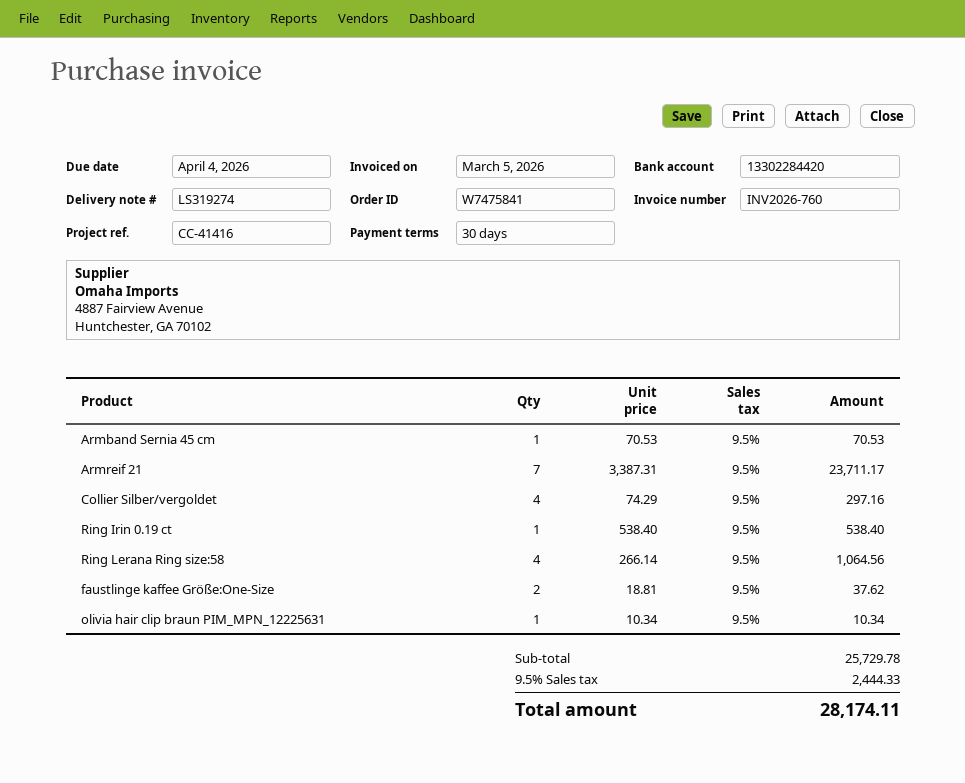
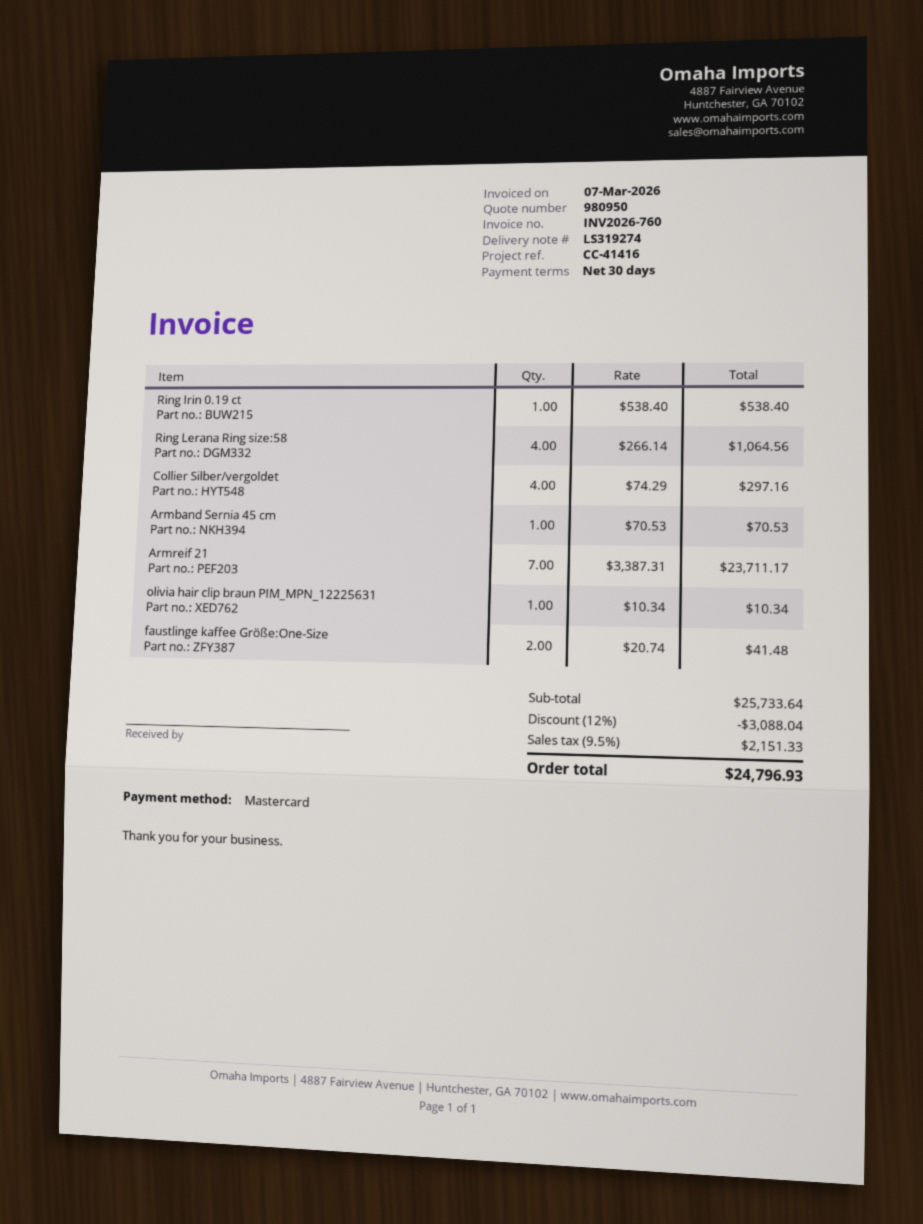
invoice date: 2026-03-05 -> 2026-03-07
faustlinge kaffee Größe:One-Size: 2 x 18.81 = 37.62 -> 2 x 20.74 = 41.48
subtotal: 25729.78 -> 25733.64
discount: none -> 12% = 3088.04
tax: 9.5% = 2444.33 -> 9.5% = 2151.33
total: 28174.11 -> 24796.93

